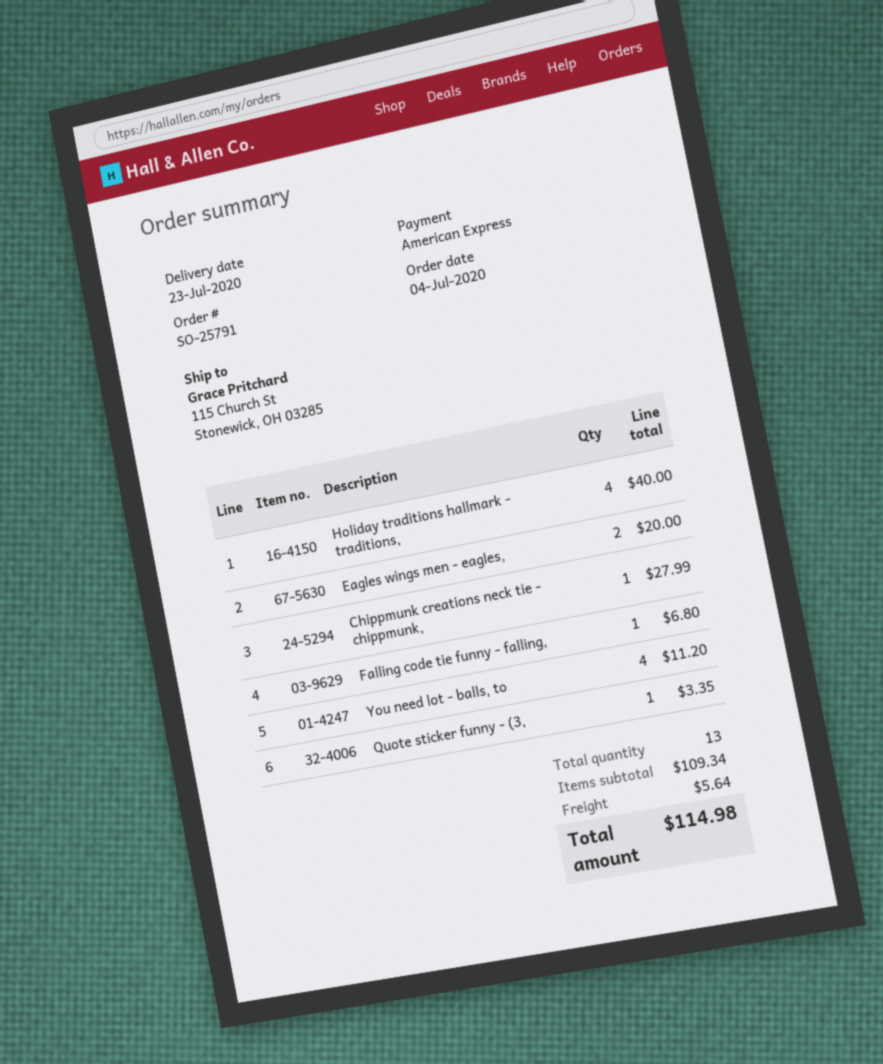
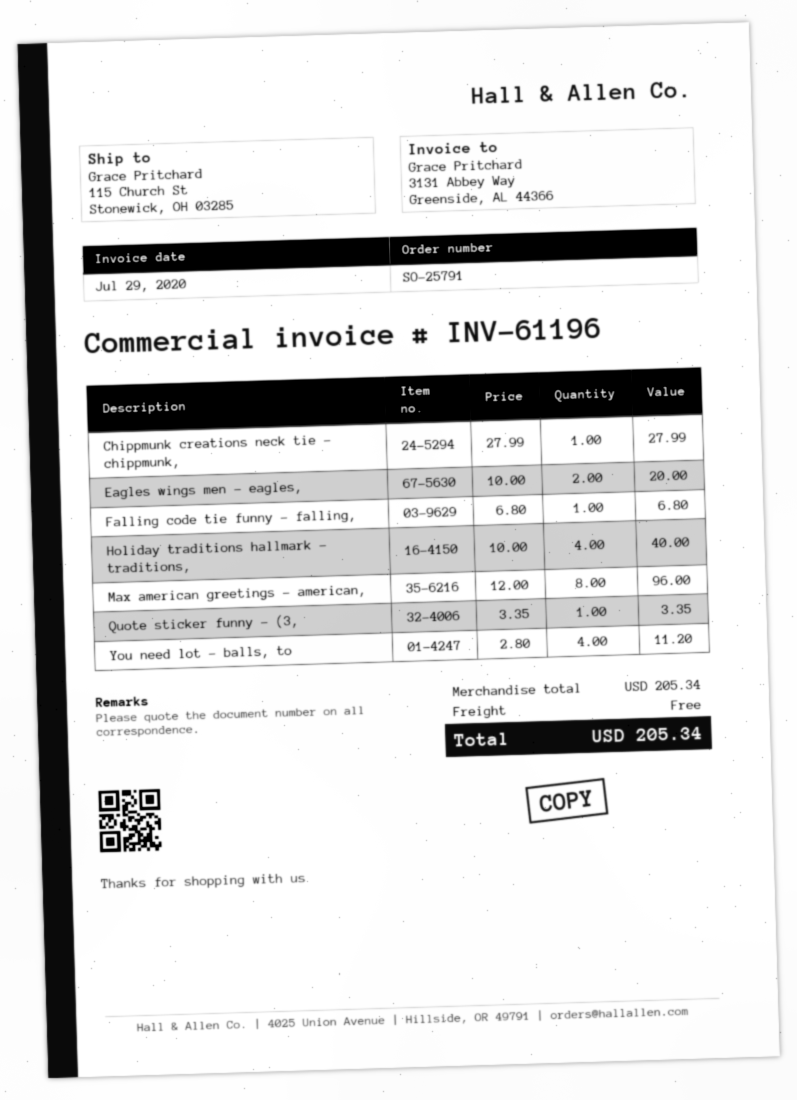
Max american greetings - american,: none -> 8 for 96.00
subtotal: 109.34 -> 205.34
shipping: 5.64 -> 0.00
total: 114.98 -> 205.34

